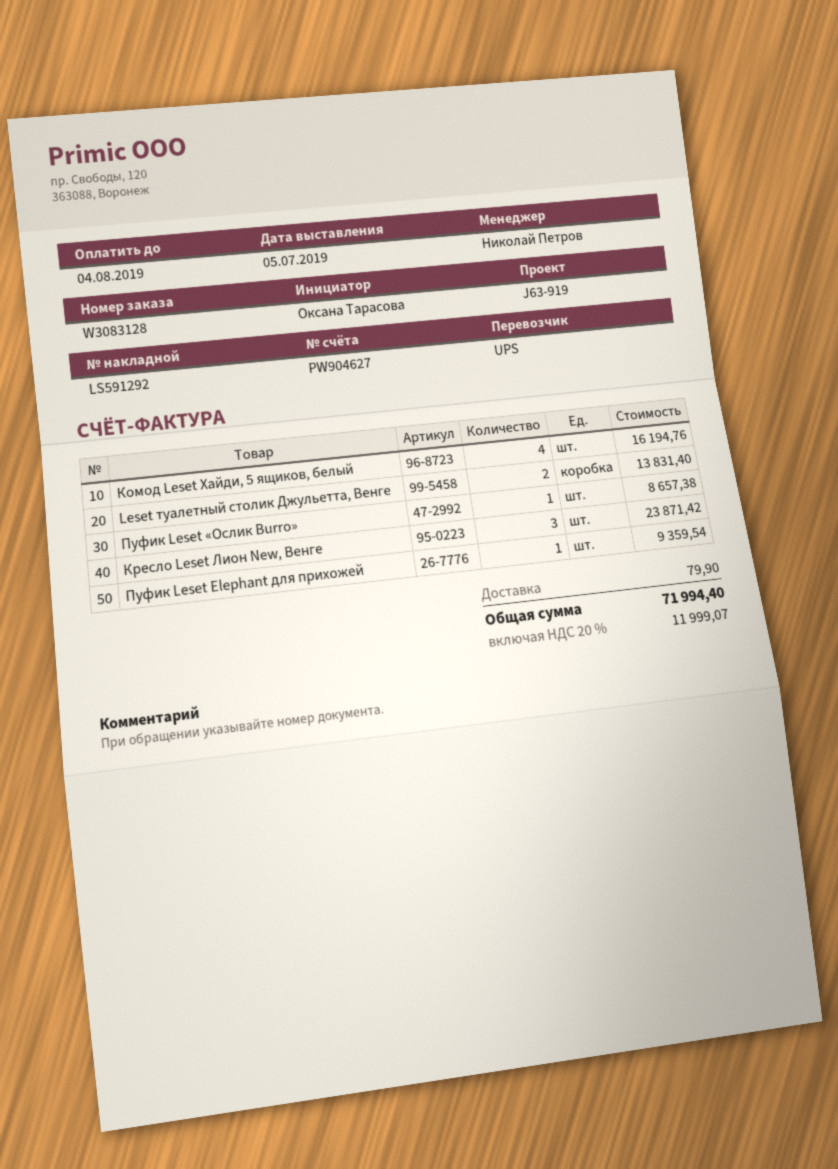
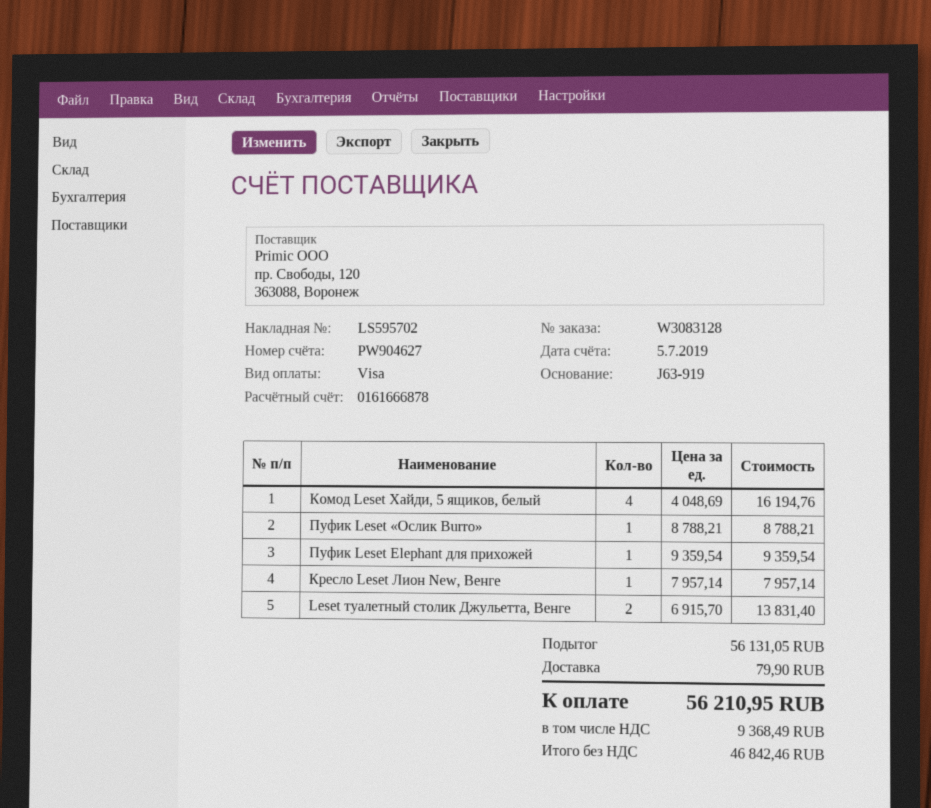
delivery note number: LS591292 -> LS595702
Пуфик Leset «Ослик Burro»: 1 for 8657.38 -> 1 for 8788.21
Кресло Leset Лион New, Венге: 3 for 23871.42 -> 1 for 7957.14
tax: 11999.07 -> 9368.49
total: 71994.40 -> 56210.95

